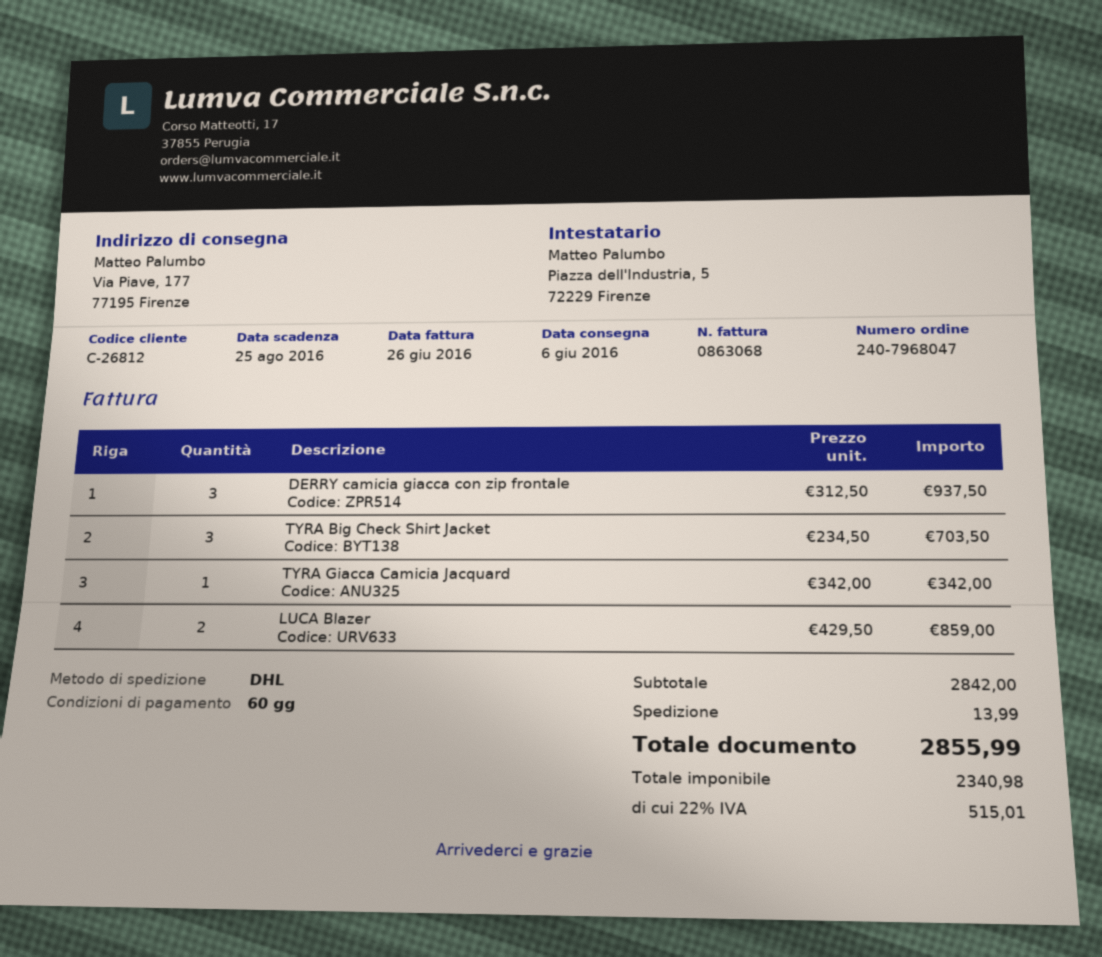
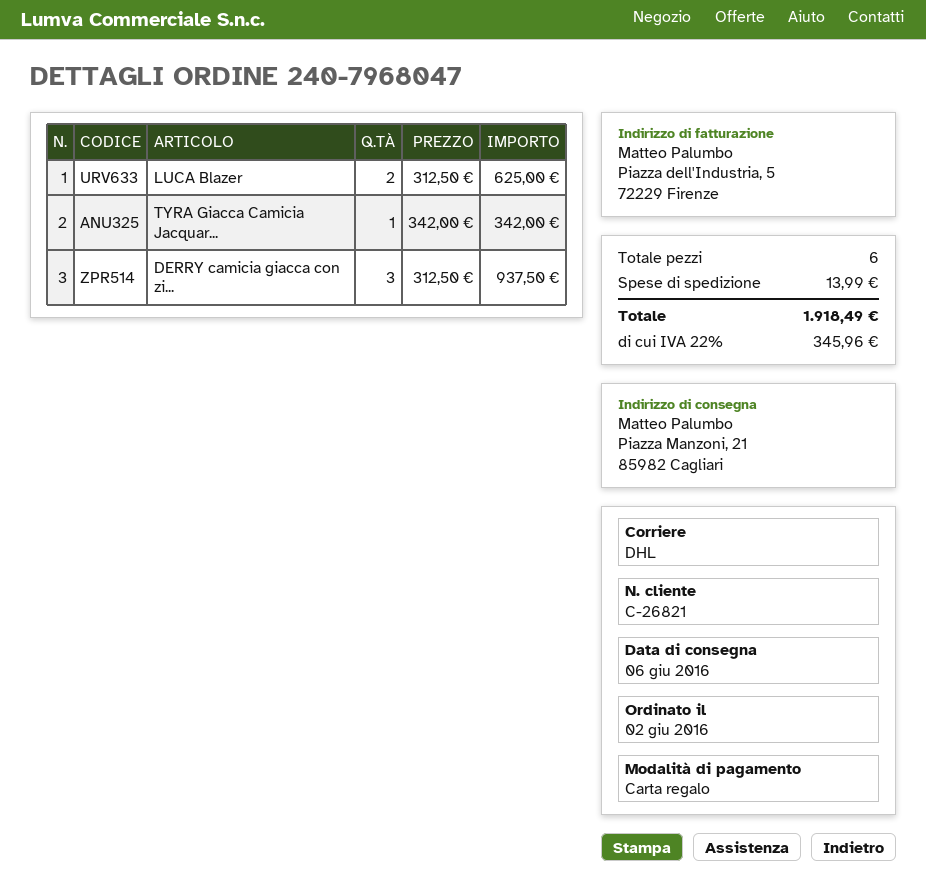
customer number: C-26812 -> C-26821
ship to: Via Piave, 177, 77195 Firenze -> Piazza Manzoni, 21, 85982 Cagliari
TYRA Big Check Shirt Jacket: 3 x 234.50 = 703.50 -> none
LUCA Blazer: 2 x 429.50 = 859.00 -> 2 x 312.50 = 625.00
tax: 22% = 515.01 -> 22% = 345.96
total: 2855.99 -> 1918.49

